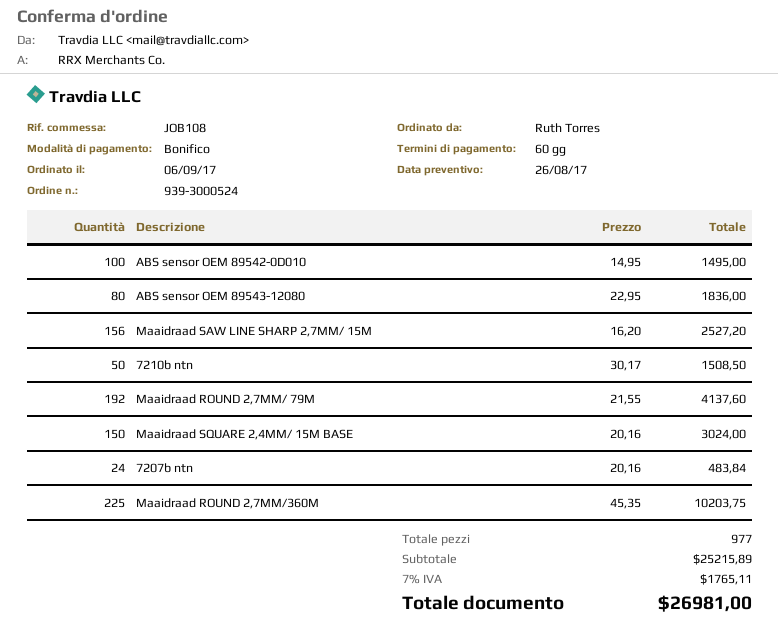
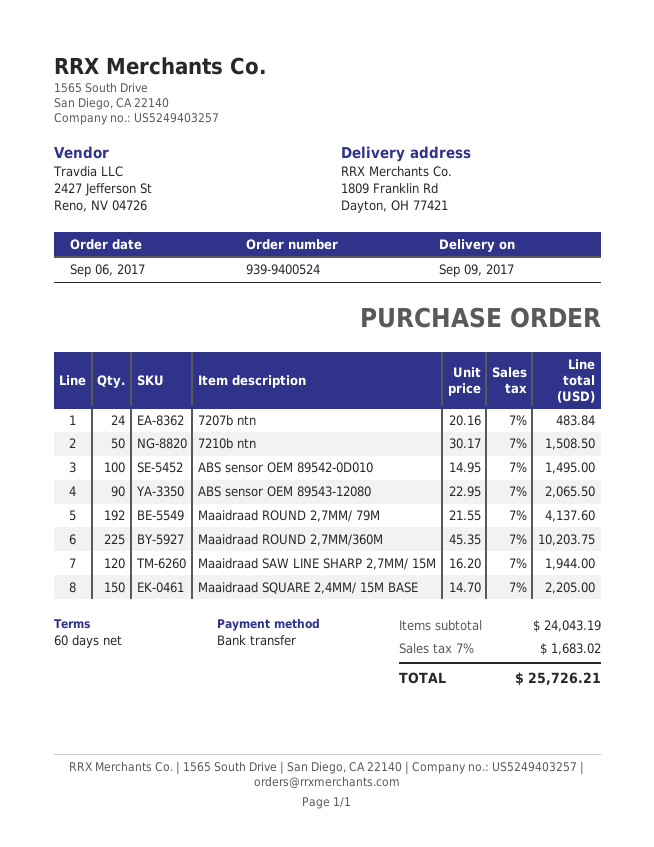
order number: 939-3000524 -> 939-9400524
ABS sensor OEM 89543-12080: 80 x 22.95 = 1836.00 -> 90 x 22.95 = 2065.50
Maaidraad SAW LINE SHARP 2,7MM/ 15M: 156 x 16.20 = 2527.20 -> 120 x 16.20 = 1944.00
Maaidraad SQUARE 2,4MM/ 15M BASE: 150 x 20.16 = 3024.00 -> 150 x 14.70 = 2205.00
subtotal: 25215.89 -> 24043.19
tax: 7% = 1765.11 -> 7% = 1683.02
total: 26981.00 -> 25726.21

